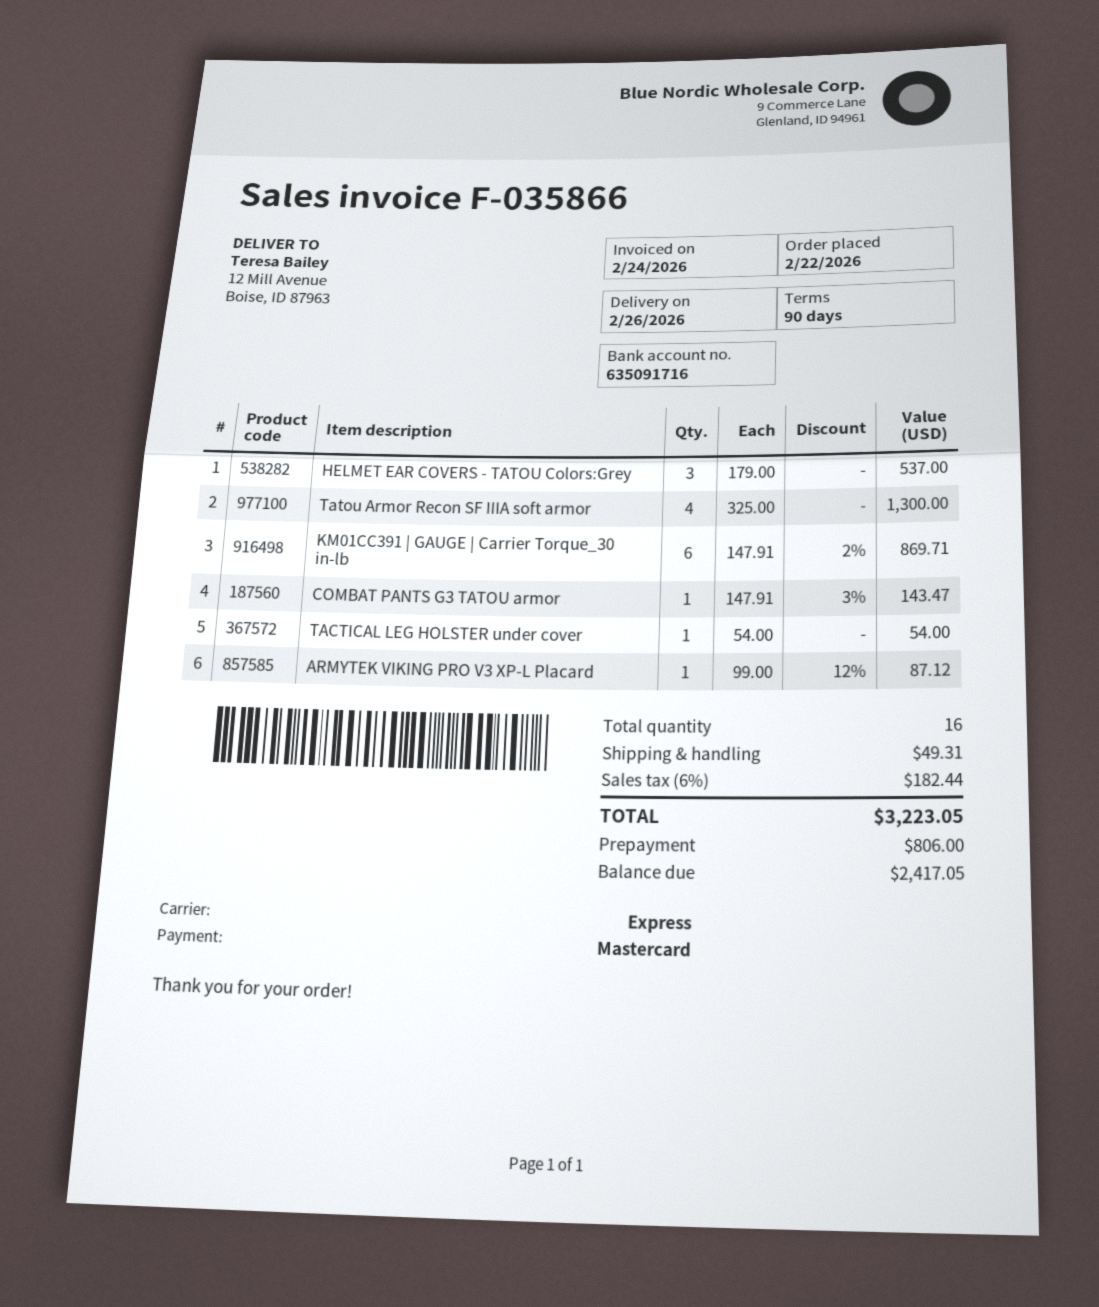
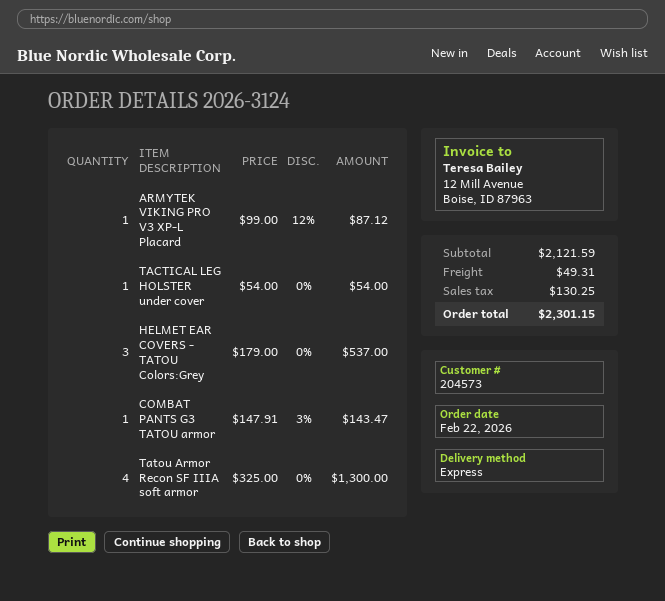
KM01CC391 | GAUGE | Carrier Torque_30 in-lb: 6 x 147.91 - 2% = 869.71 -> none
tax: 182.44 -> 130.25
total: 3223.05 -> 2301.15

